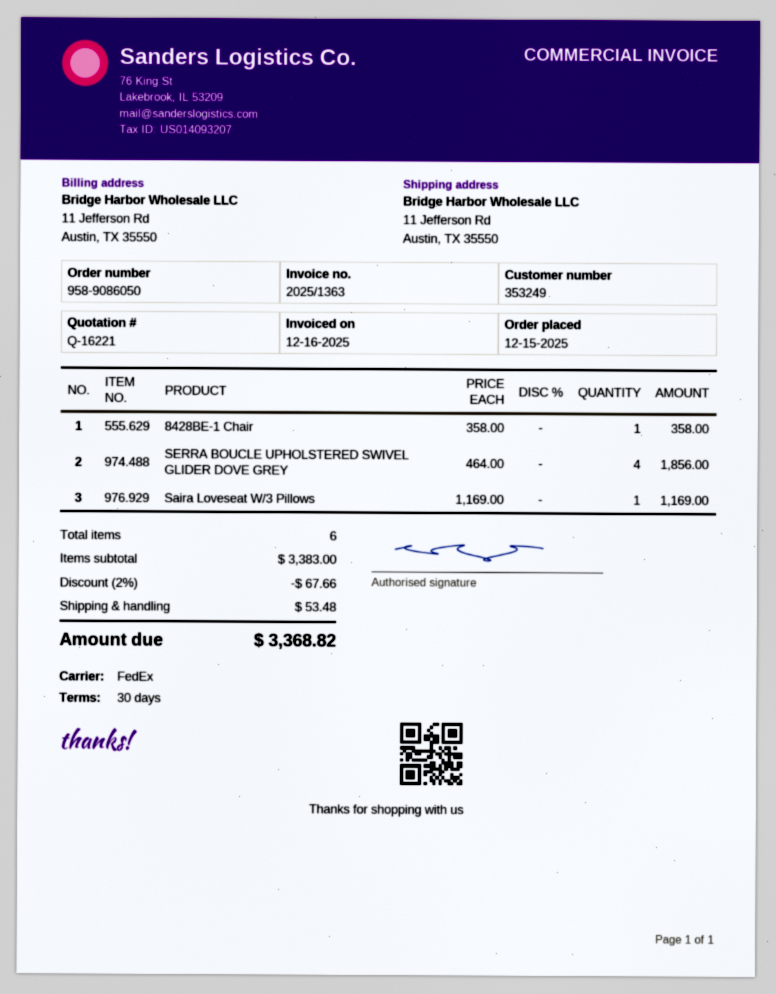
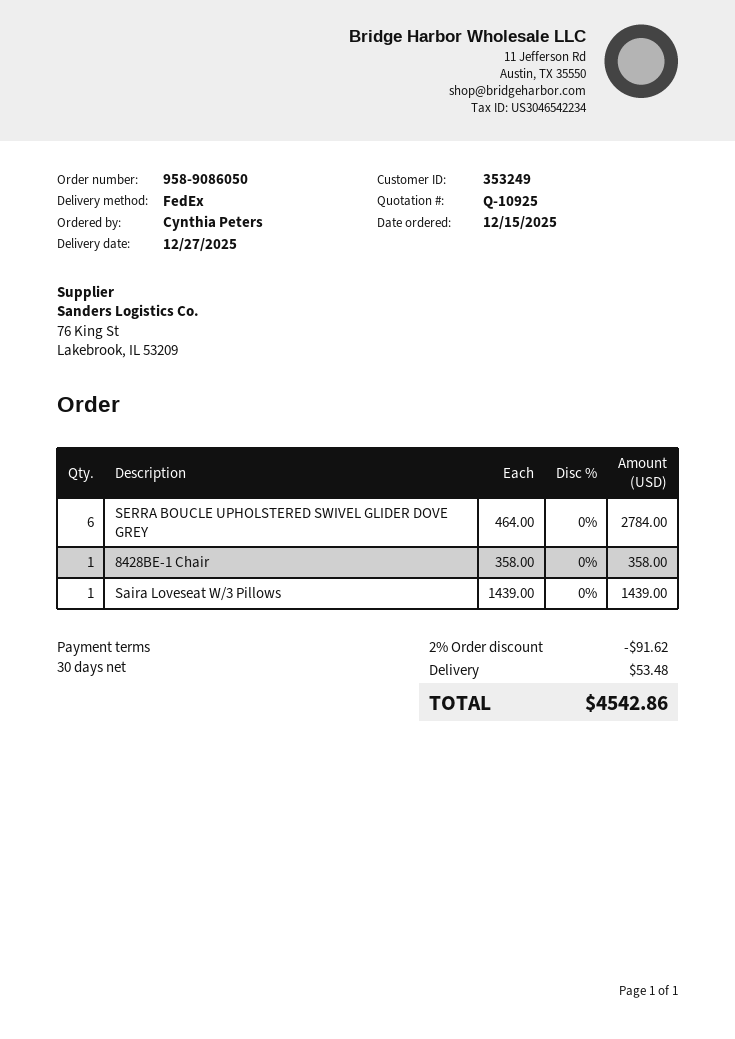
quote number: Q-16221 -> Q-10925
SERRA BOUCLE UPHOLSTERED SWIVEL GLIDER DOVE GREY: 4 x 464.00 = 1856.00 -> 6 x 464.00 = 2784.00
Saira Loveseat W/3 Pillows: 1 x 1169.00 = 1169.00 -> 1 x 1439.00 = 1439.00
discount: 2% = 67.66 -> 2% = 91.62
total: 3368.82 -> 4542.86

